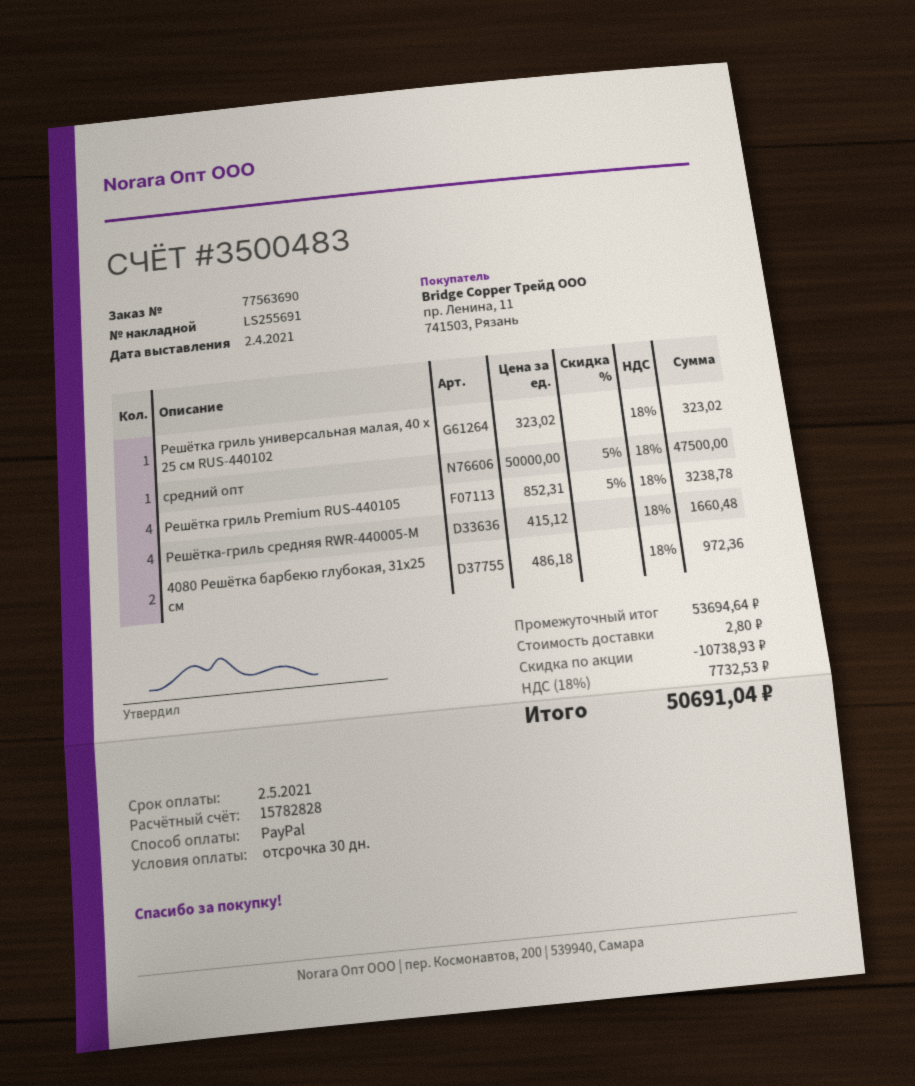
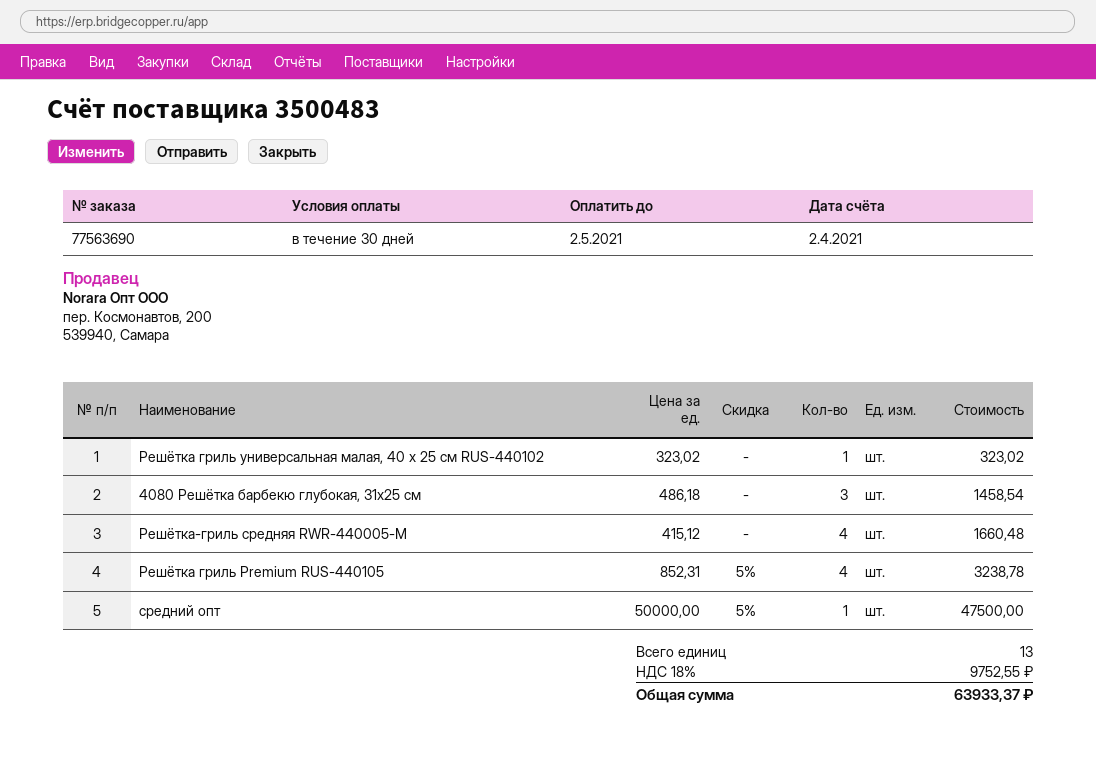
4080 Решётка барбекю глубокая, 31х25 см: 2 x 486.18 = 972.36 -> 3 x 486.18 = 1458.54
discount: 10738.93 -> none
shipping: 2.80 -> none
tax: 18% = 7732.53 -> 18% = 9752.55
total: 50691.04 -> 63933.37

